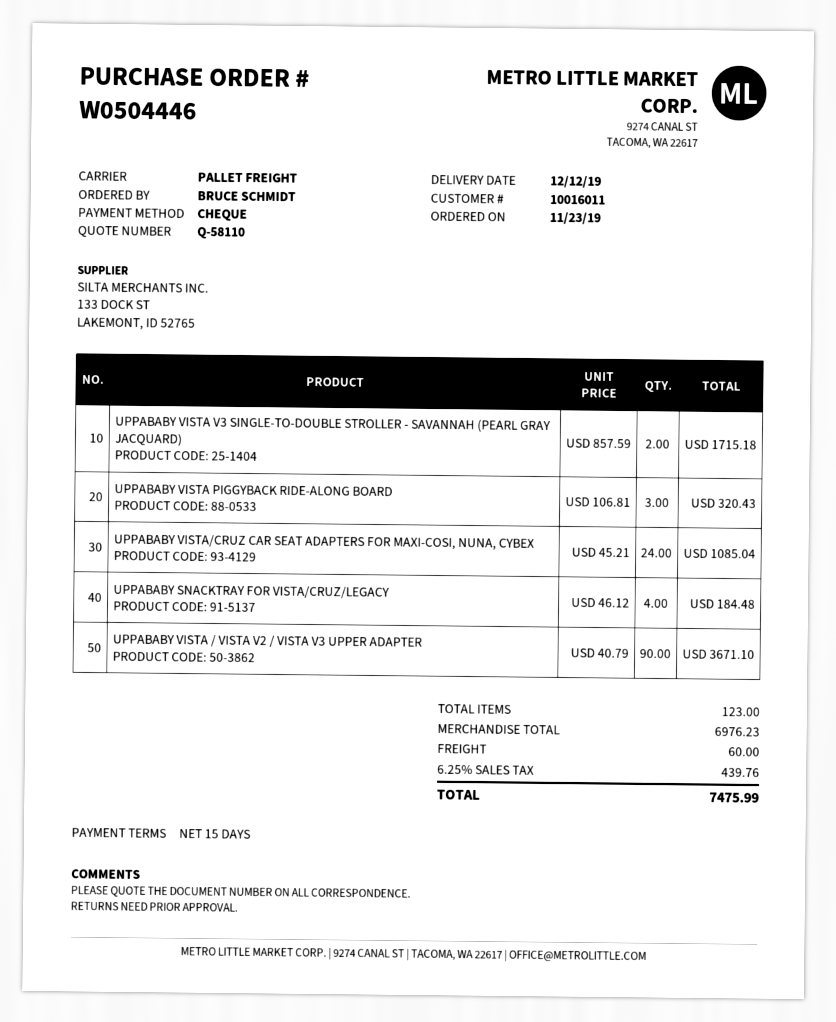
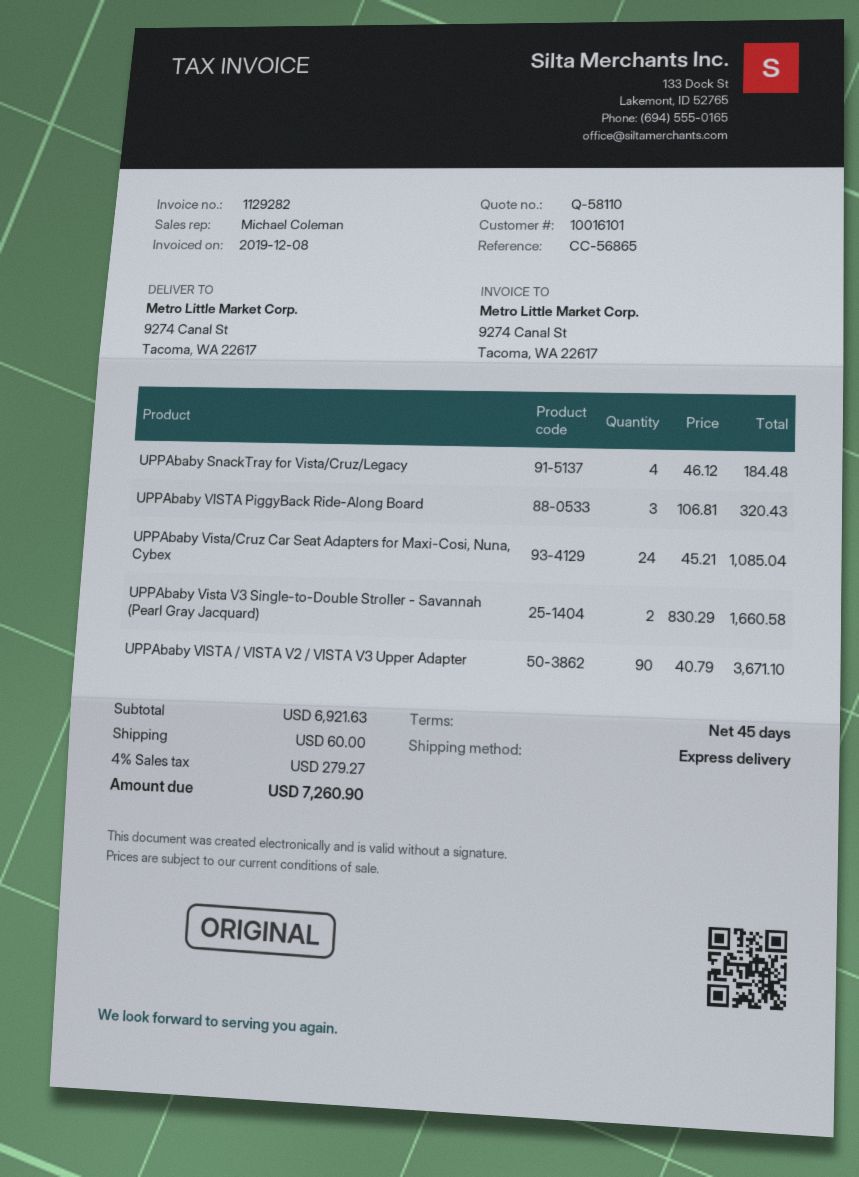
payment terms: 15 days -> 45 days
customer number: 10016011 -> 10016101
shipping method: pallet freight -> express
UPPABABY VISTA V3 SINGLE-TO-DOUBLE STROLLER - SAVANNAH (PEARL GRAY JACQUARD): 2 x 857.59 = 1715.18 -> 2 x 830.29 = 1660.58
subtotal: 6976.23 -> 6921.63
tax: 6.25% = 439.76 -> 4% = 279.27
total: 7475.99 -> 7260.90

